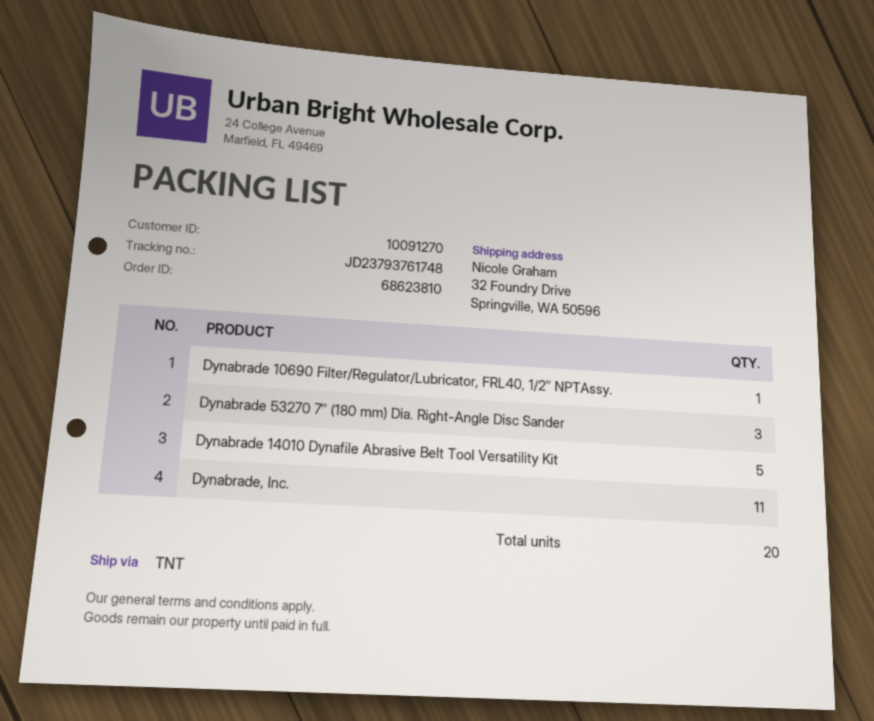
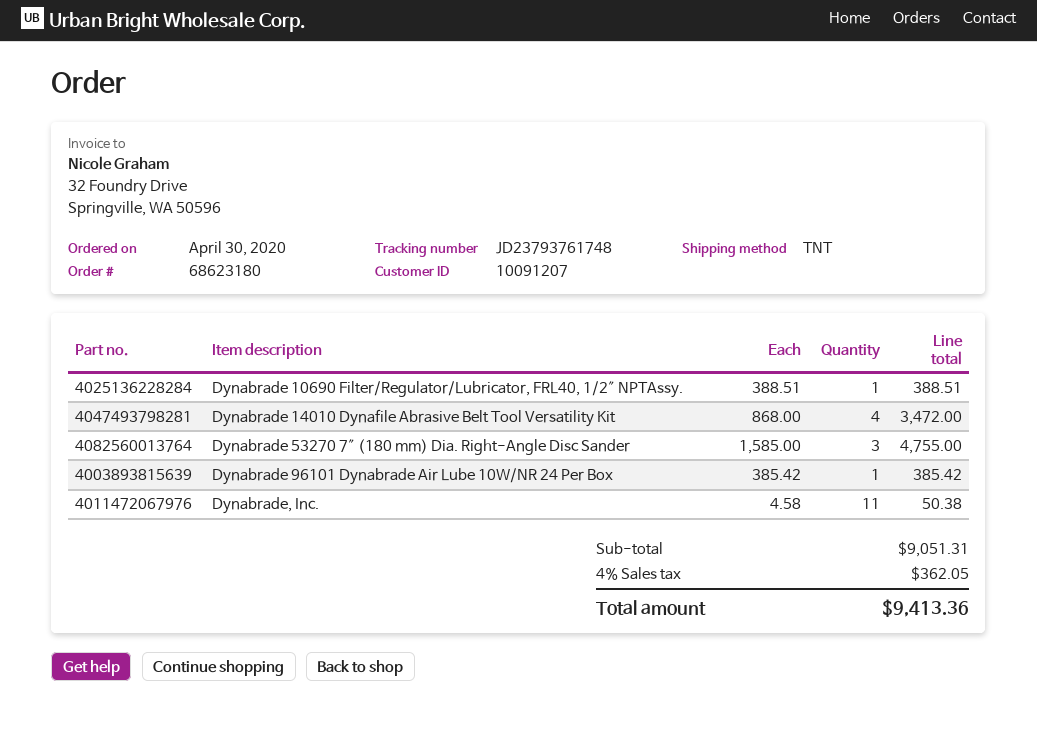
order number: 68623810 -> 68623180
customer number: 10091270 -> 10091207
Dynabrade 14010 Dynafile Abrasive Belt Tool Versatility Kit: 5 -> 4
Dynabrade 96101 Dynabrade Air Lube 10W/NR 24 Per Box: none -> 1

